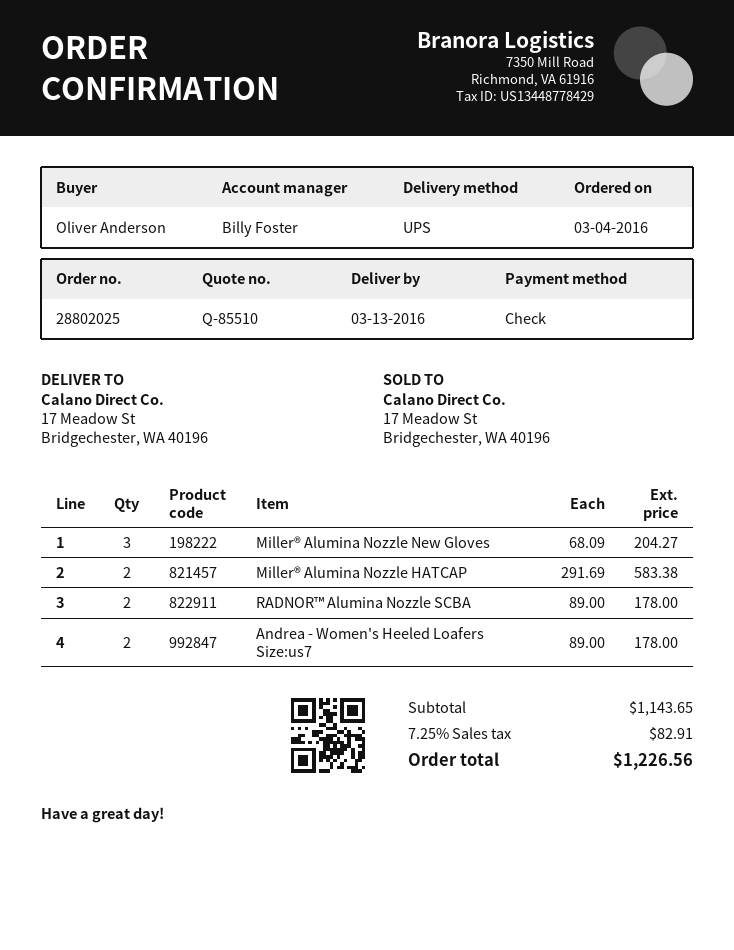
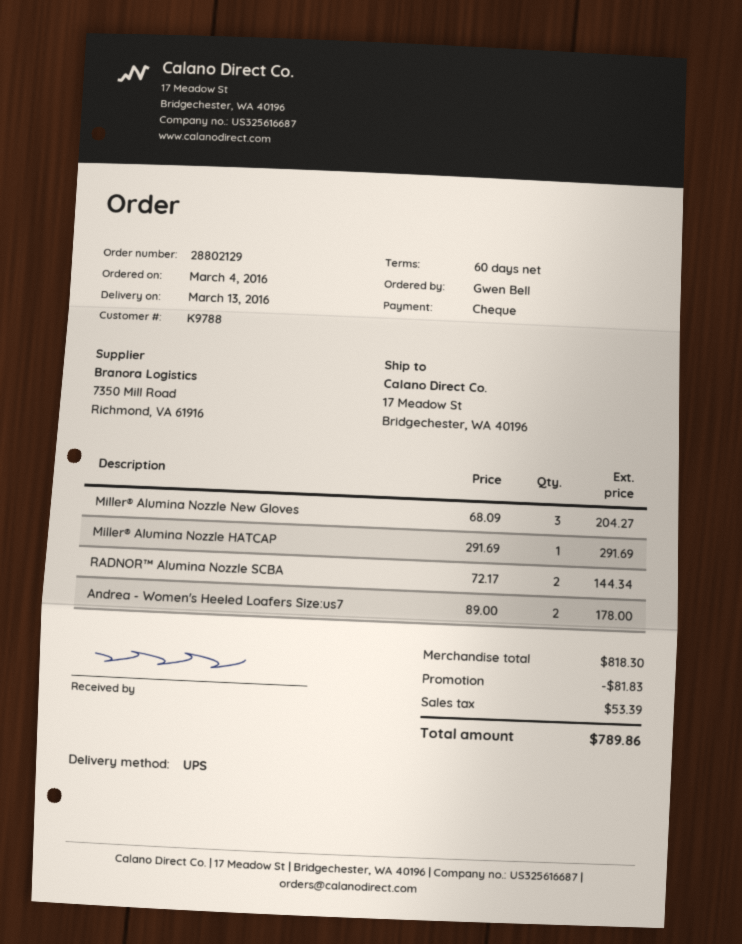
order number: 28802025 -> 28802129
ordered by: Oliver Anderson -> Gwen Bell
Miller® Alumina Nozzle HATCAP: 2 x 291.69 = 583.38 -> 1 x 291.69 = 291.69
RADNOR™ Alumina Nozzle SCBA: 2 x 89.00 = 178.00 -> 2 x 72.17 = 144.34
subtotal: 1143.65 -> 818.30
discount: none -> 81.83
tax: 82.91 -> 53.39
total: 1226.56 -> 789.86

